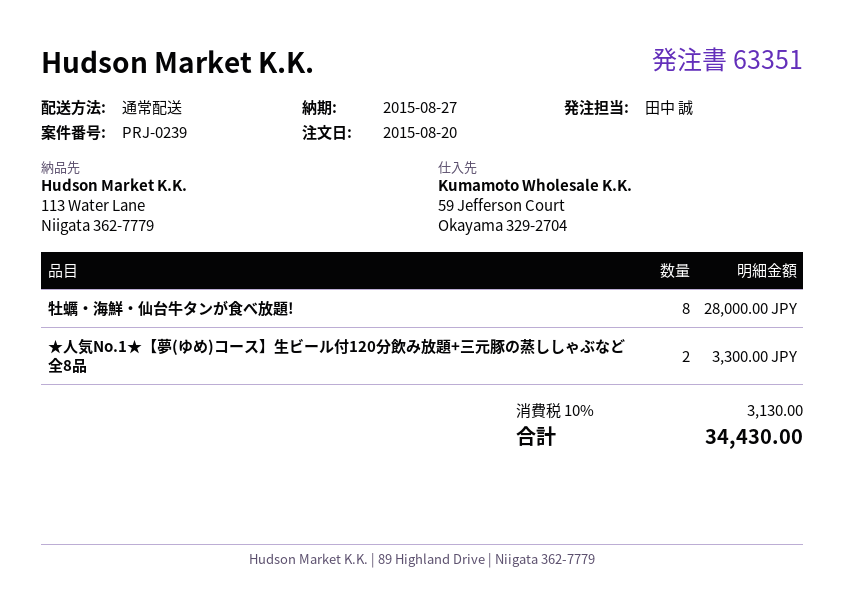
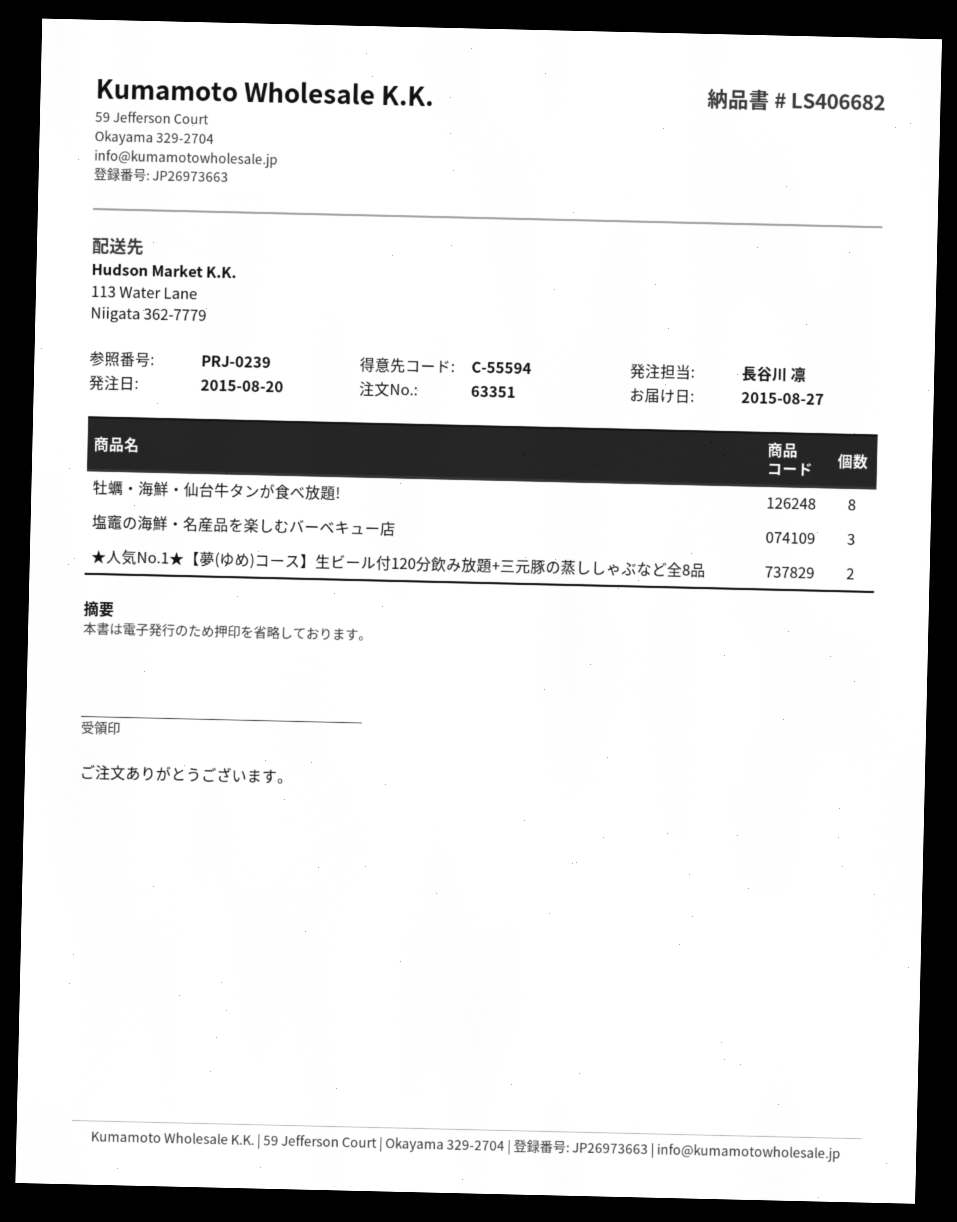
ordered by: 田中 誠 -> 長谷川 凛
塩竈の海鮮・名産品を楽しむバーベキュー店: none -> 3

